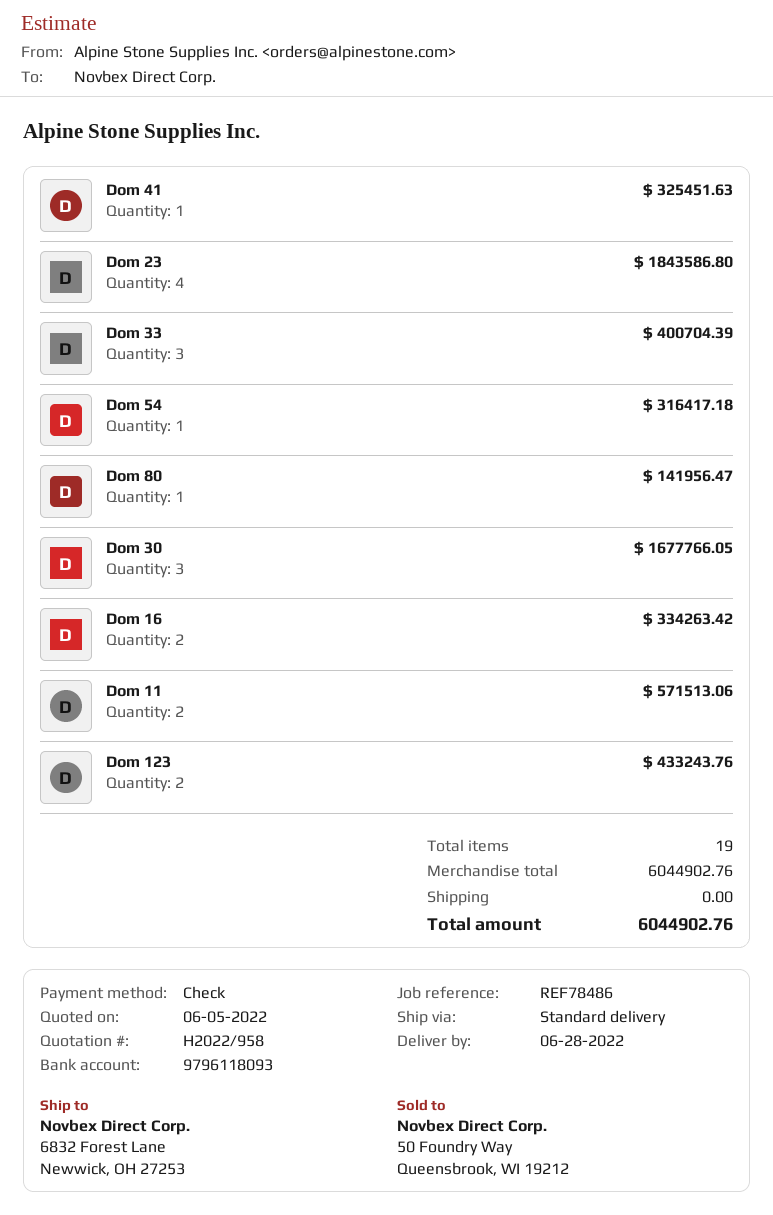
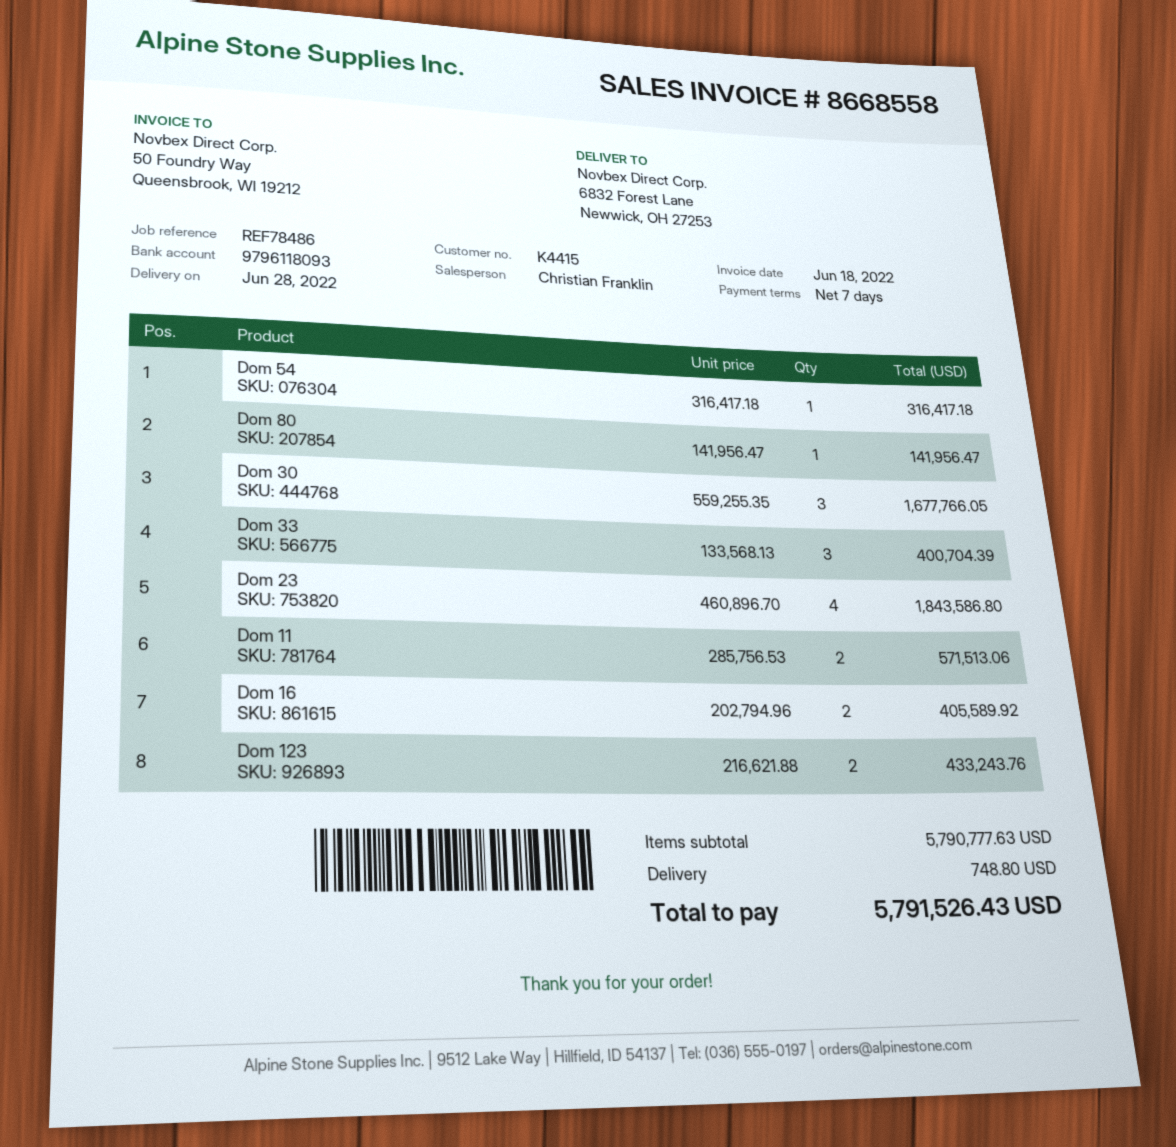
Dom 41: 1 for 325451.63 -> none
Dom 16: 2 for 334263.42 -> 2 for 405589.92
subtotal: 6044902.76 -> 5790777.63
shipping: 0.00 -> 748.80
total: 6044902.76 -> 5791526.43

